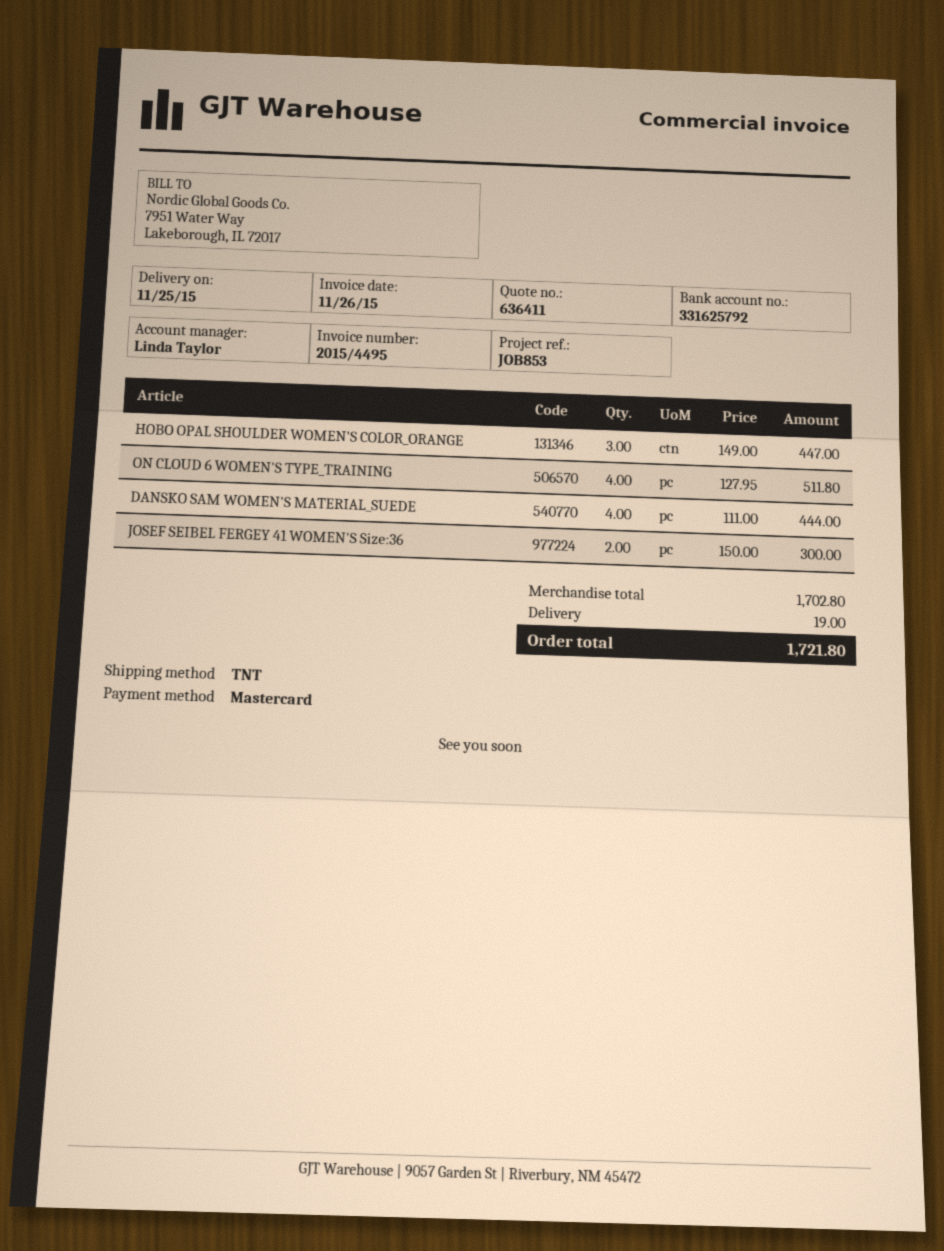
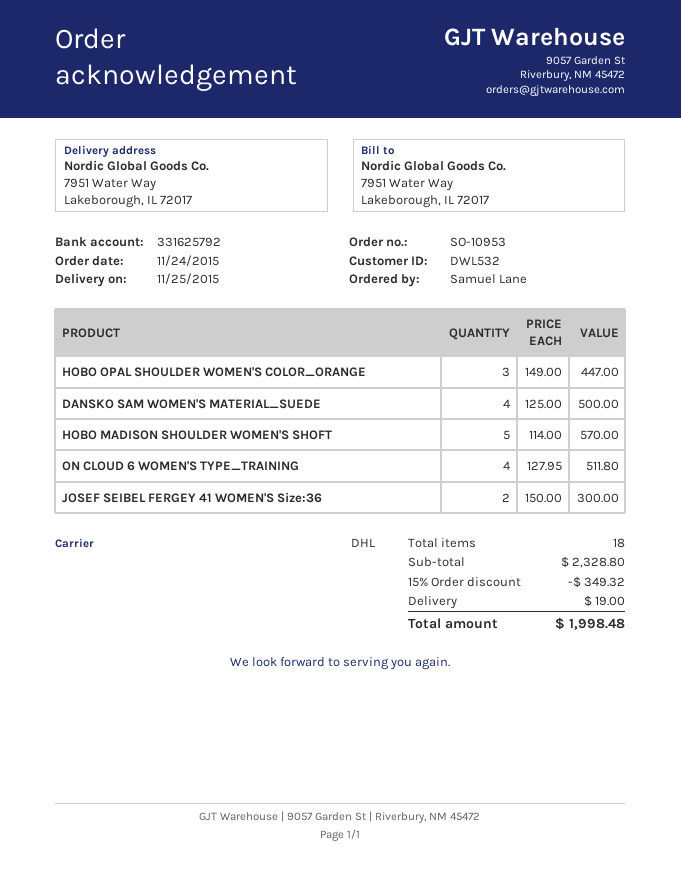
shipping method: TNT -> DHL
DANSKO SAM WOMEN'S MATERIAL_SUEDE: 4 x 111.00 = 444.00 -> 4 x 125.00 = 500.00
HOBO MADISON SHOULDER WOMEN'S SHOFT: none -> 5 x 114.00 = 570.00
subtotal: 1702.80 -> 2328.80
discount: none -> 15% = 349.32
total: 1721.80 -> 1998.48

